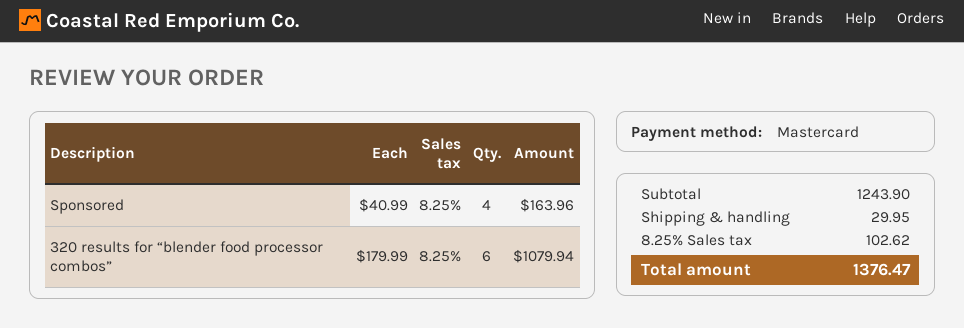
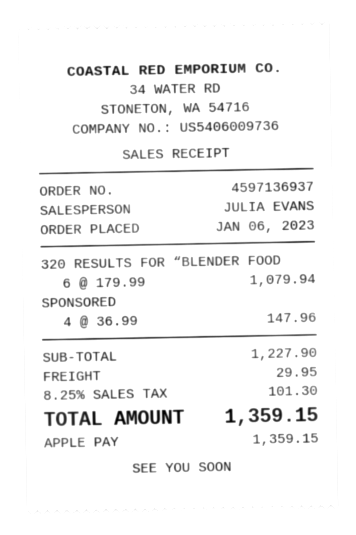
payment method: Mastercard -> Apple Pay
Sponsored: 4 x 40.99 = 163.96 -> 4 x 36.99 = 147.96
subtotal: 1243.90 -> 1227.90
tax: 8.25% = 102.62 -> 8.25% = 101.30
total: 1376.47 -> 1359.15

